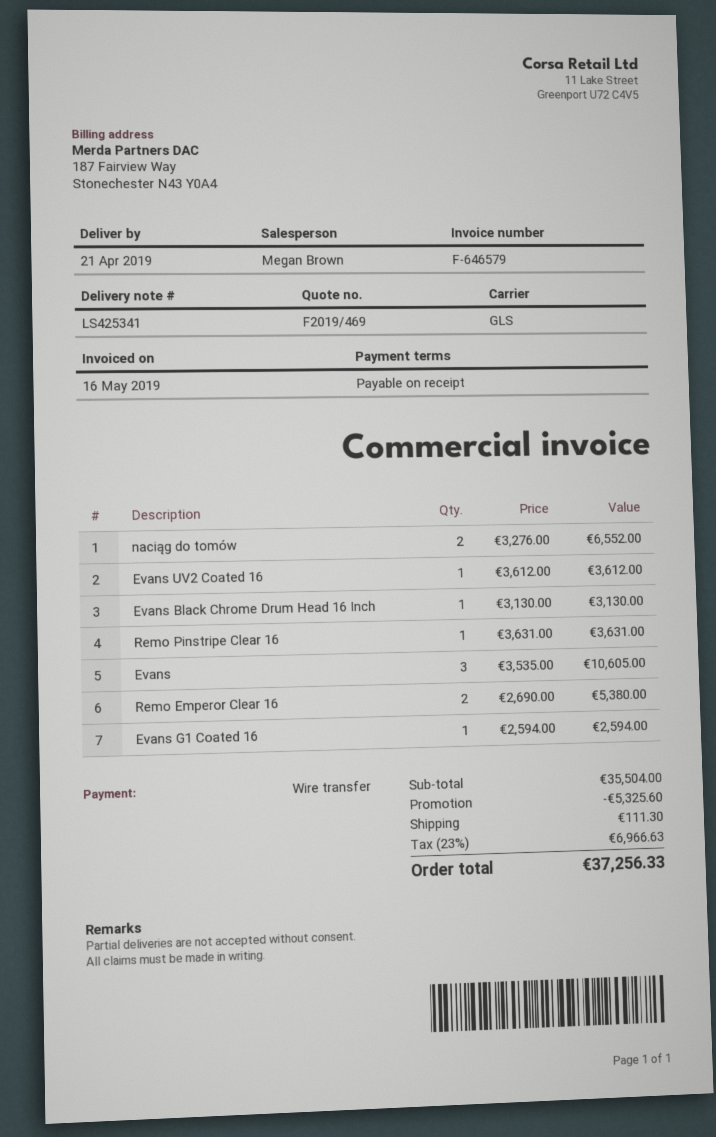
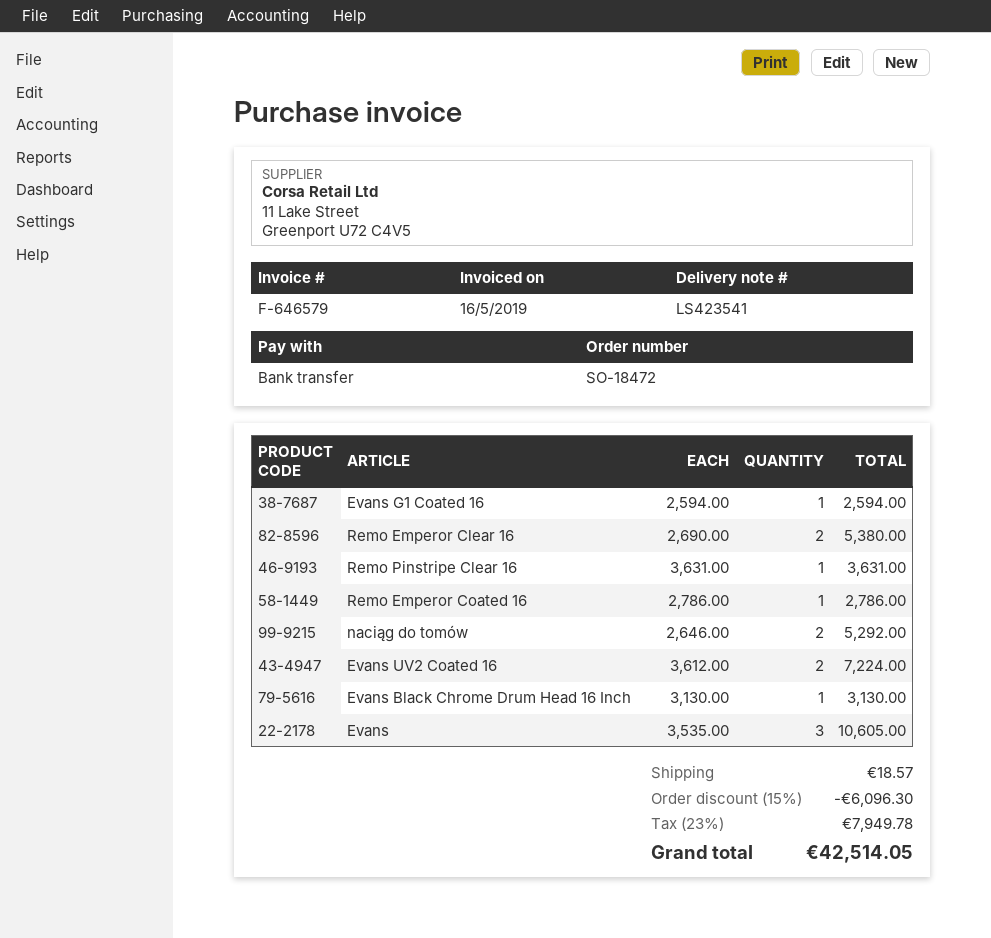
delivery note number: LS425341 -> LS423541
naciąg do tomów: 2 x 3276.00 = 6552.00 -> 2 x 2646.00 = 5292.00
Evans UV2 Coated 16: 1 x 3612.00 = 3612.00 -> 2 x 3612.00 = 7224.00
Remo Emperor Coated 16: none -> 1 x 2786.00 = 2786.00
discount: 5325.60 -> 6096.30
shipping: 111.30 -> 18.57
tax: 23% = 6966.63 -> 23% = 7949.78
total: 37256.33 -> 42514.05

